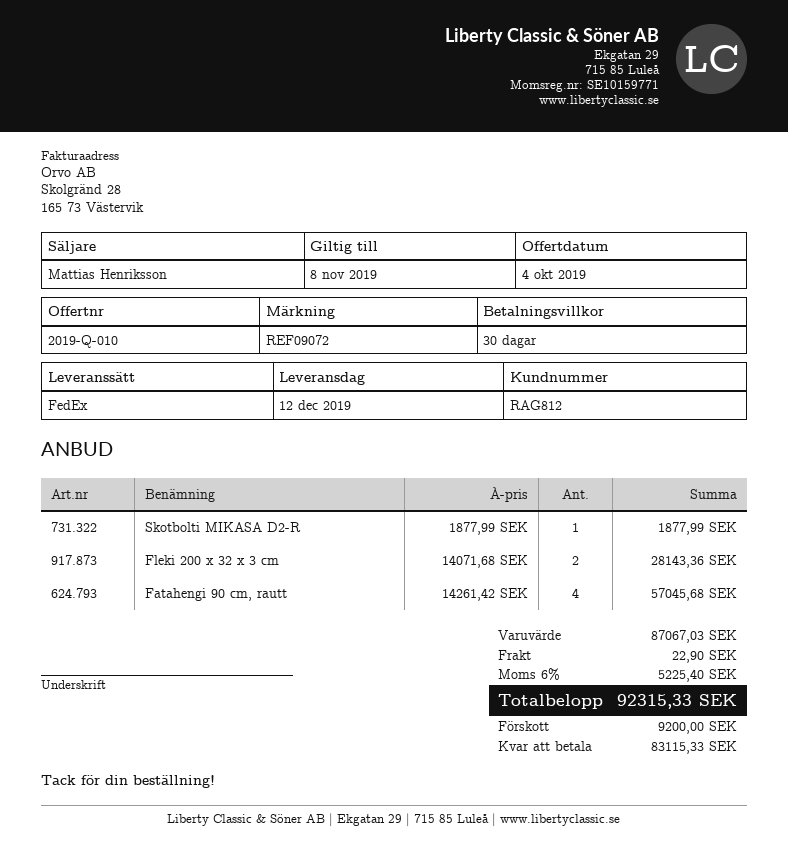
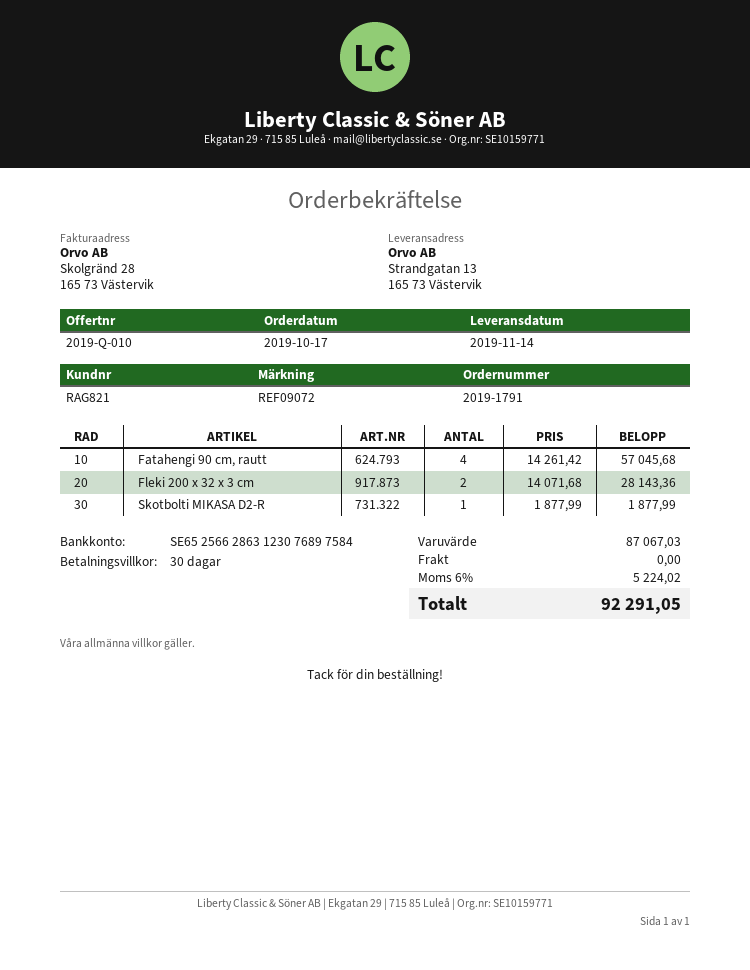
delivery date: 2019-12-12 -> 2019-11-14
customer number: RAG812 -> RAG821
shipping: 22.90 -> 0.00
tax: 6% = 5225.40 -> 6% = 5224.02
total: 92315.33 -> 92291.05

